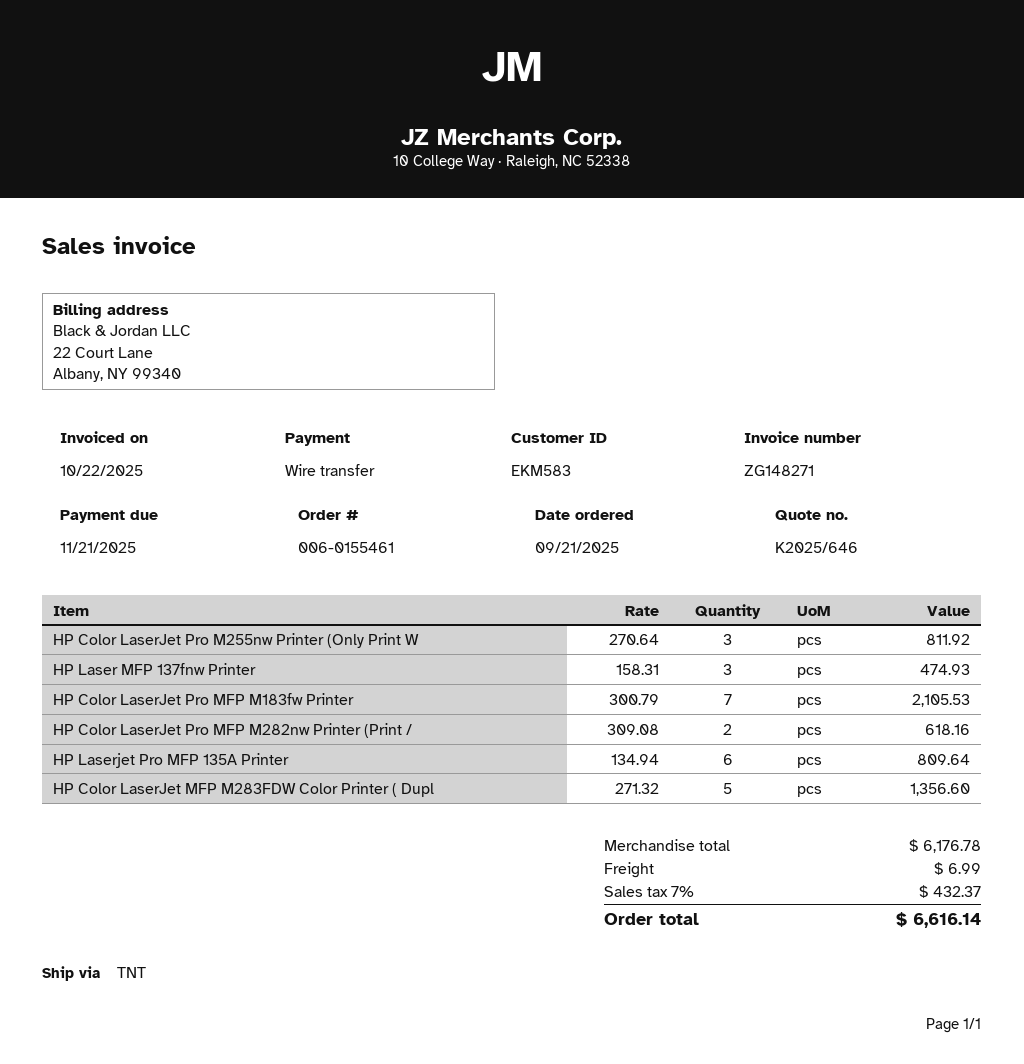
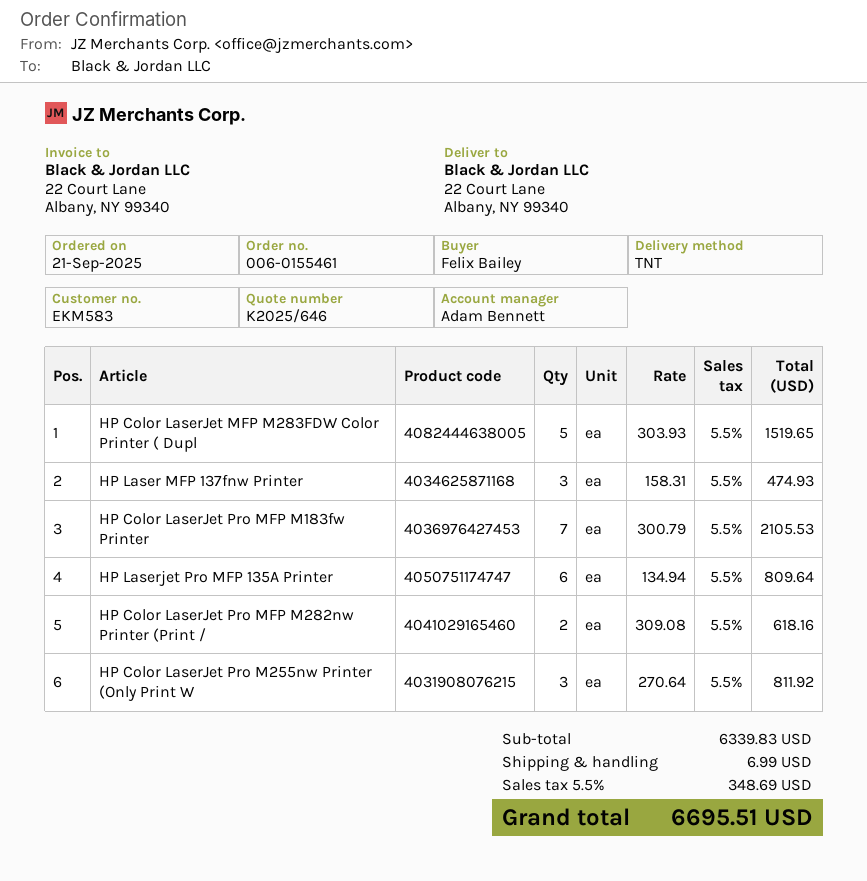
HP Color LaserJet MFP M283FDW Color Printer ( Dupl: 5 x 271.32 = 1356.60 -> 5 x 303.93 = 1519.65
subtotal: 6176.78 -> 6339.83
tax: 7% = 432.37 -> 5.5% = 348.69
total: 6616.14 -> 6695.51

